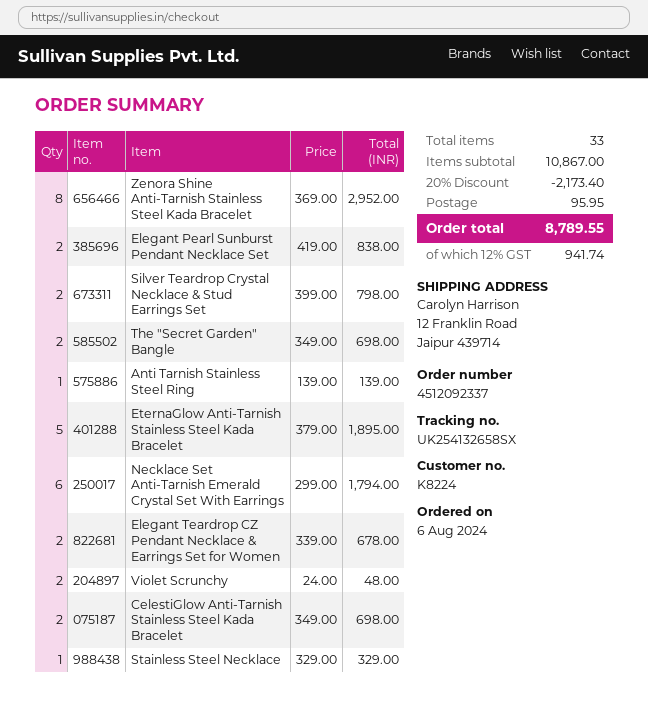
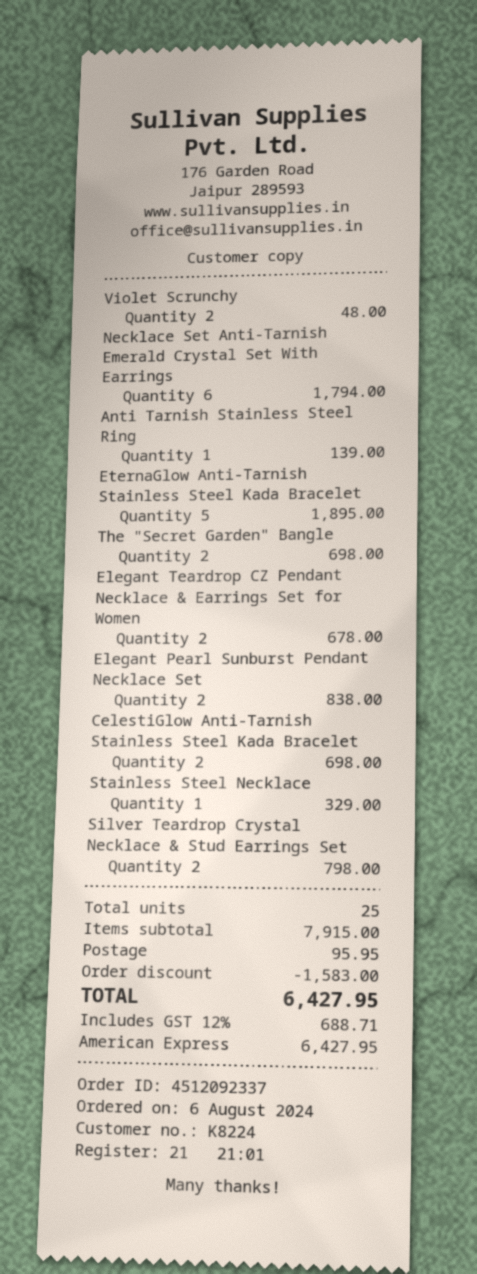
Zenora Shine Anti-Tarnish Stainless Steel Kada Bracelet: 8 for 2952.00 -> none
total quantity: 33 -> 25
subtotal: 10867.00 -> 7915.00
discount: 2173.40 -> 1583.00
tax: 12% = 941.74 -> 12% = 688.71
total: 8789.55 -> 6427.95

